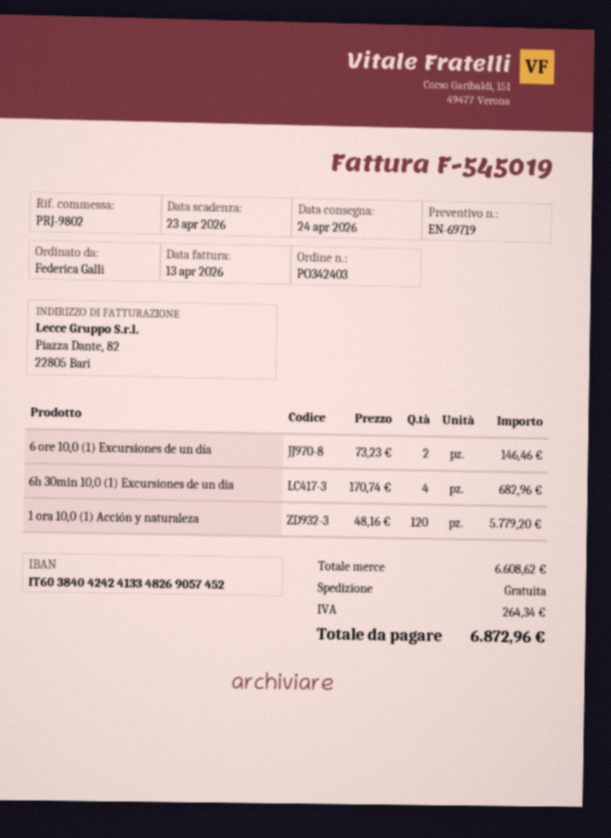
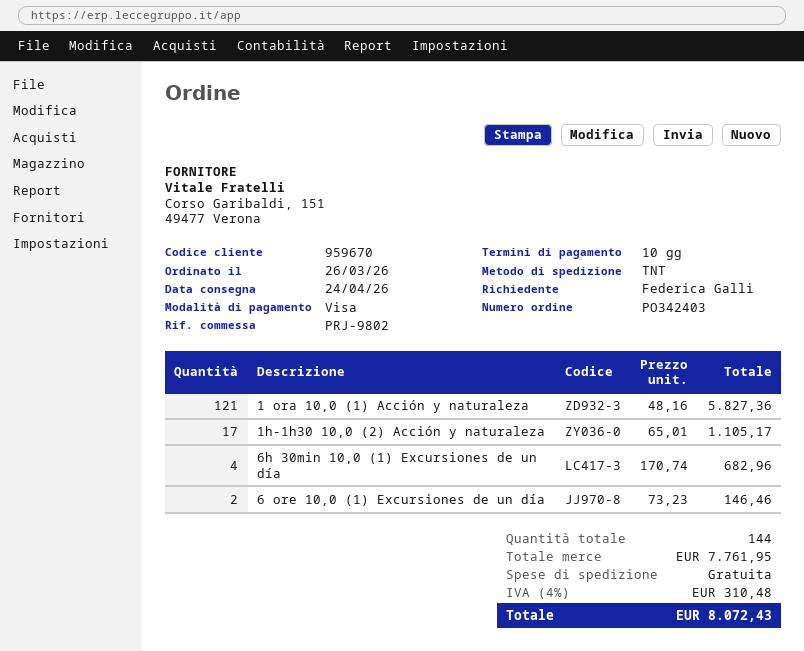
1 ora 10,0 (1) Acción y naturaleza: 120 x 48.16 = 5779.20 -> 121 x 48.16 = 5827.36
1h-1h30 10,0 (2) Acción y naturaleza: none -> 17 x 65.01 = 1105.17
subtotal: 6608.62 -> 7761.95
tax: 264.34 -> 310.48
total: 6872.96 -> 8072.43

